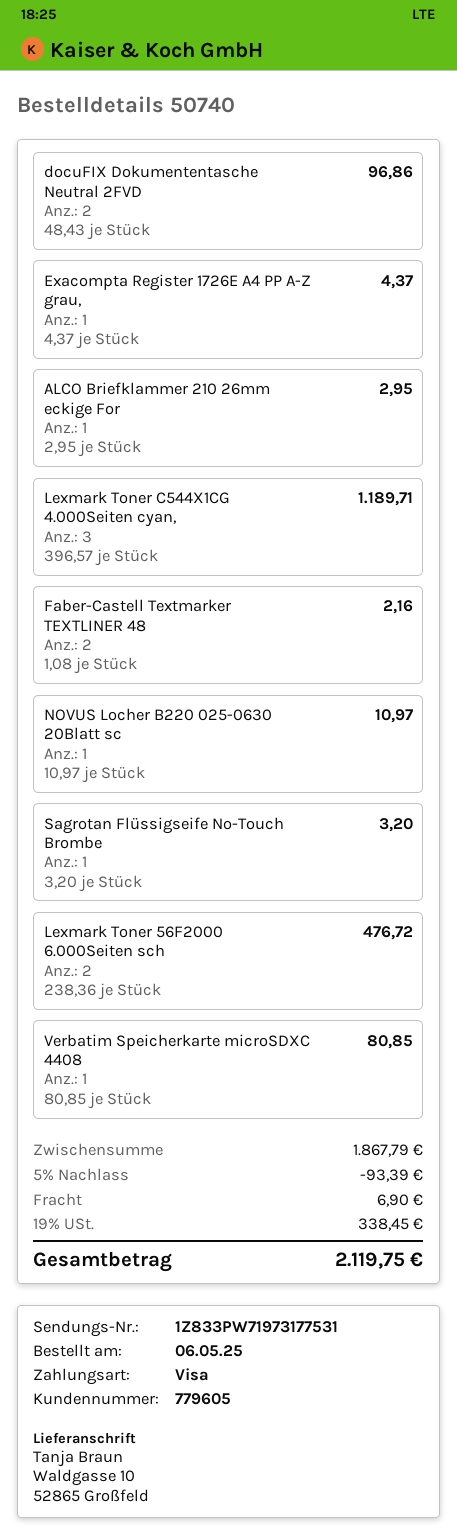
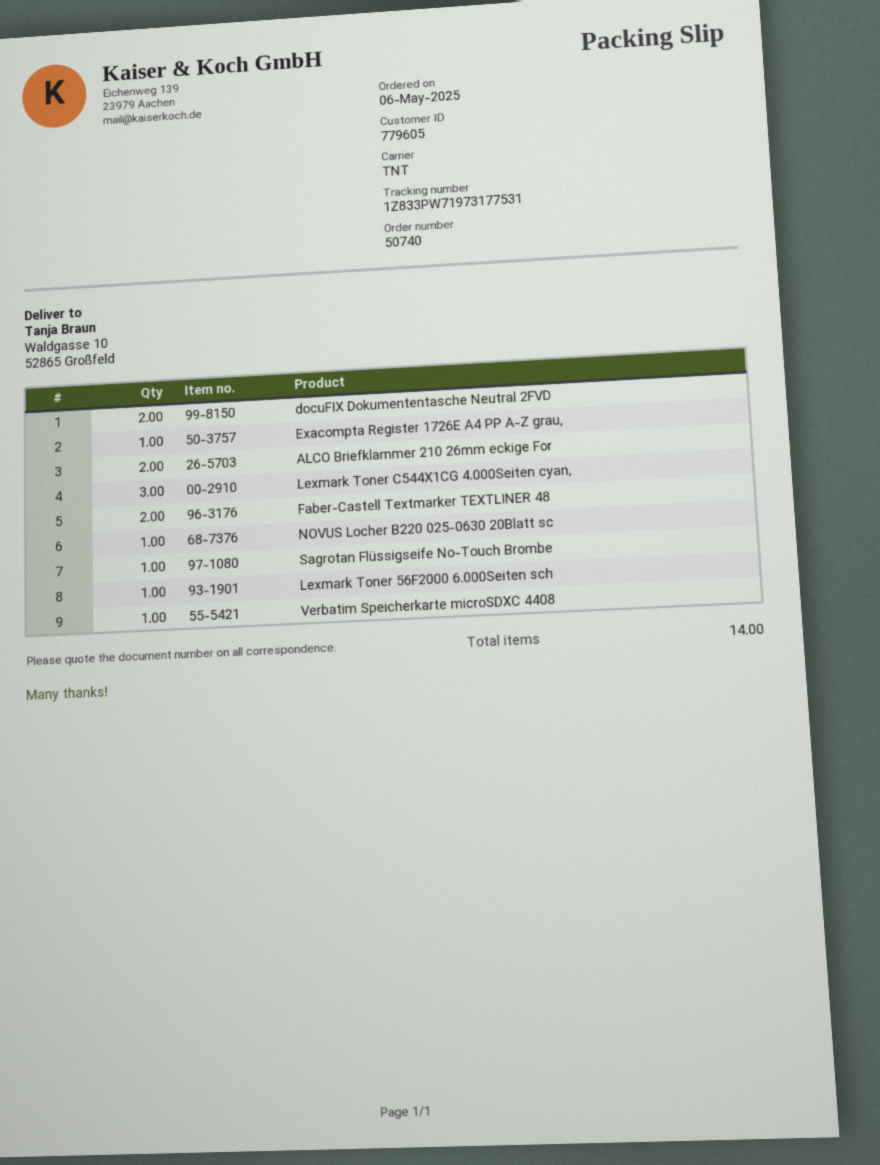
ALCO Briefklammer 210 26mm eckige For: 1 -> 2
Lexmark Toner 56F2000 6.000Seiten sch: 2 -> 1

